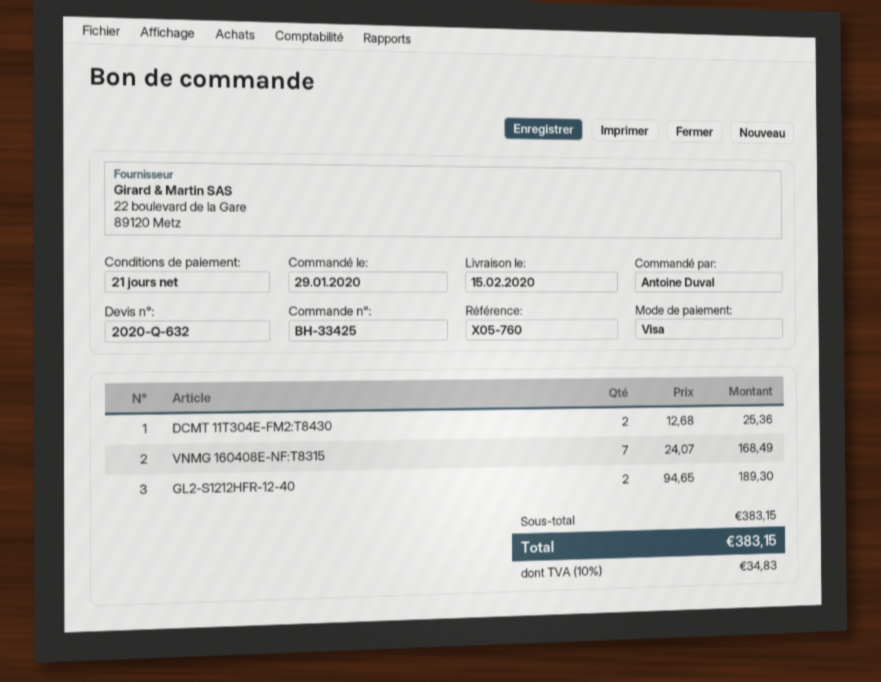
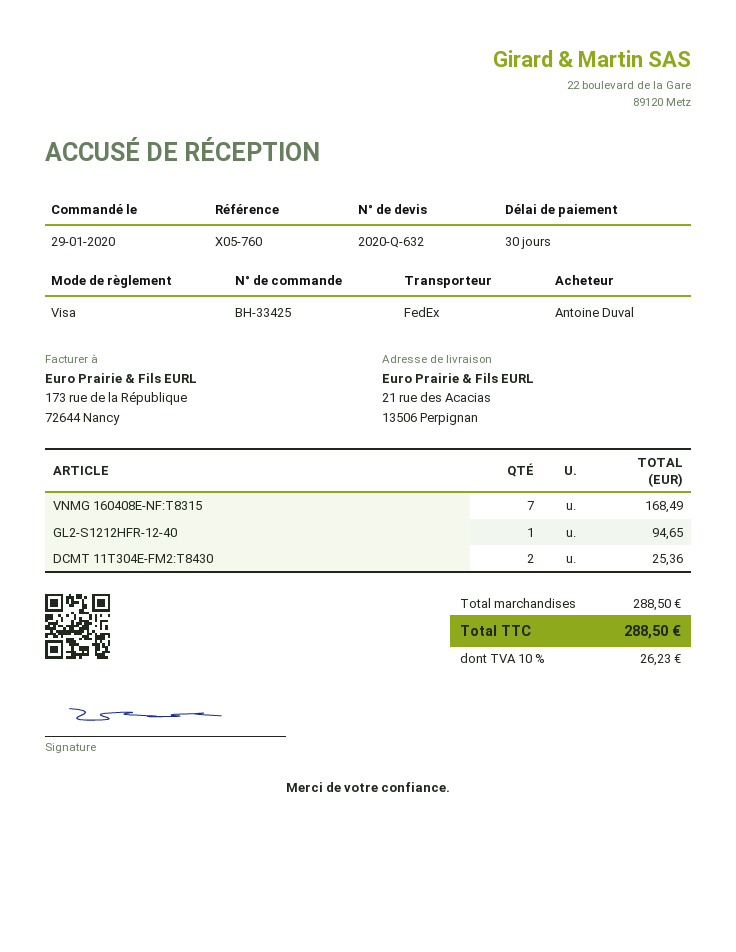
payment terms: 21 days -> 30 days
GL2-S1212HFR-12-40: 2 for 189.30 -> 1 for 94.65
subtotal: 383.15 -> 288.50
tax: 10% = 34.83 -> 10% = 26.23
total: 383.15 -> 288.50

